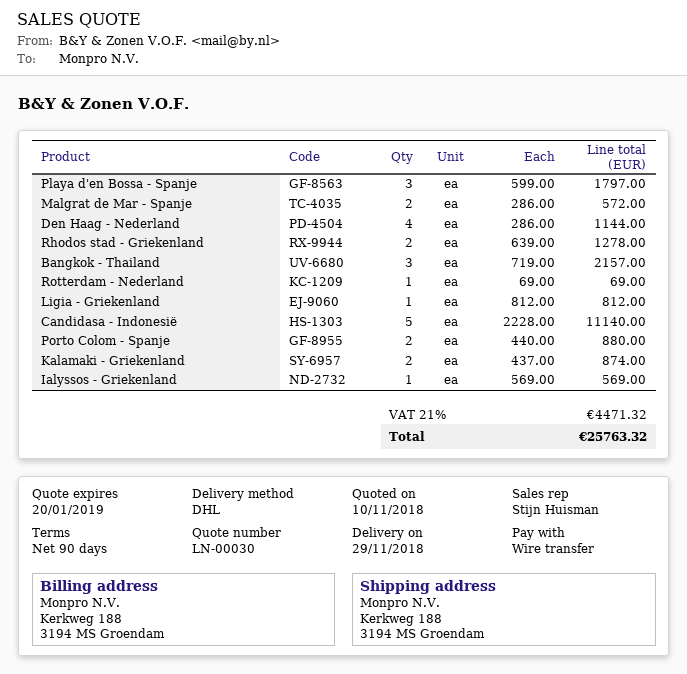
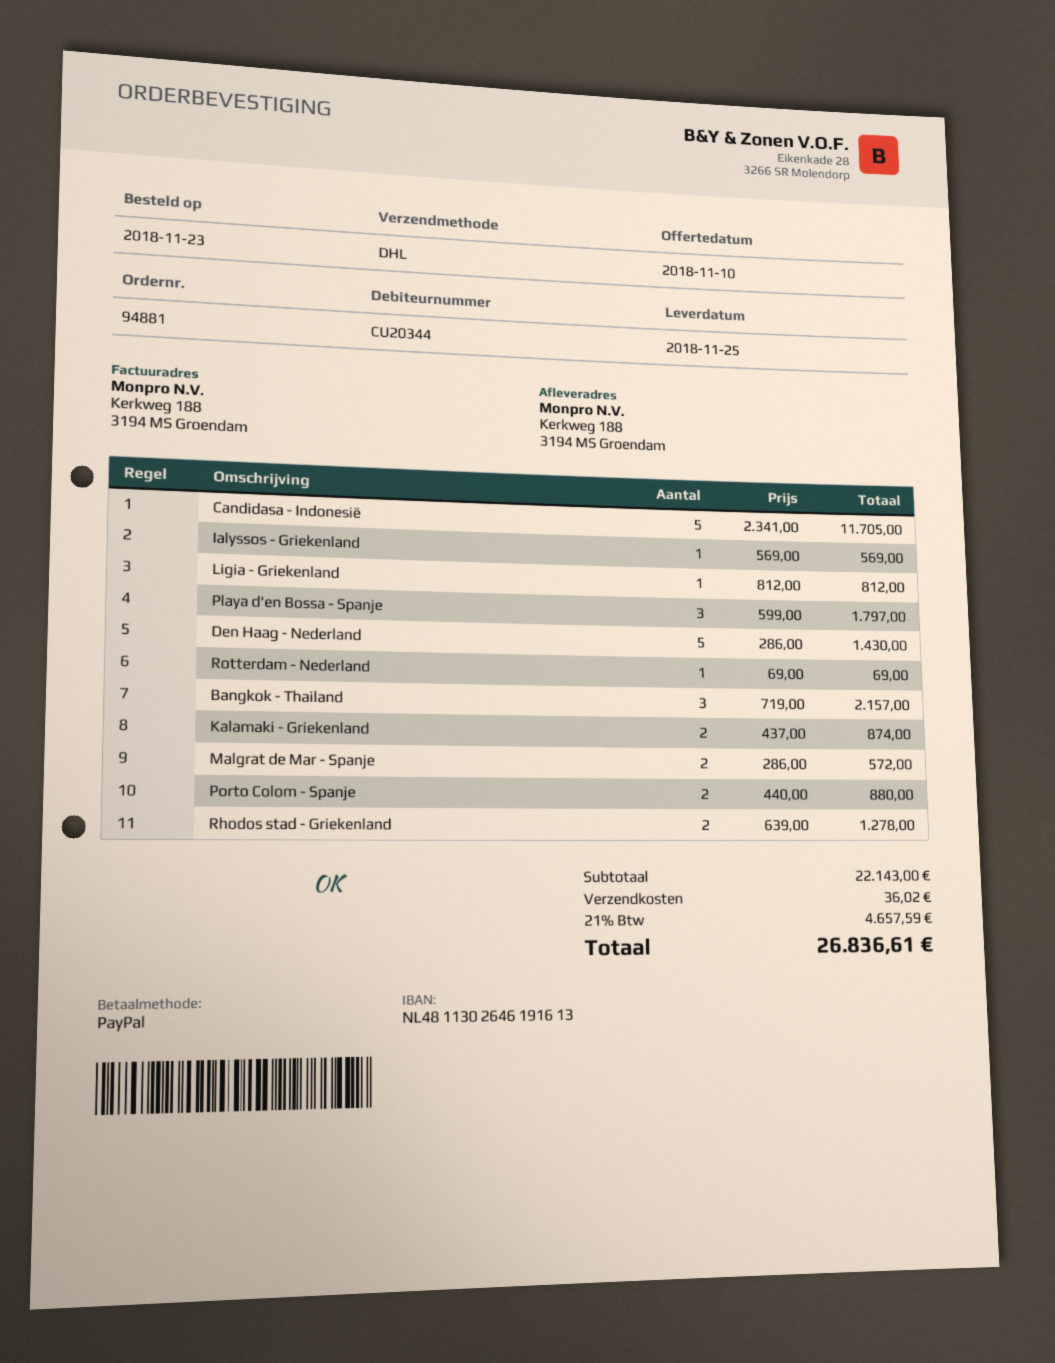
delivery date: 2018-11-29 -> 2018-11-25
payment method: bank transfer -> PayPal
Den Haag - Nederland: 4 x 286.00 = 1144.00 -> 5 x 286.00 = 1430.00
Candidasa - Indonesië: 5 x 2228.00 = 11140.00 -> 5 x 2341.00 = 11705.00
shipping: none -> 36.02
tax: 21% = 4471.32 -> 21% = 4657.59
total: 25763.32 -> 26836.61

